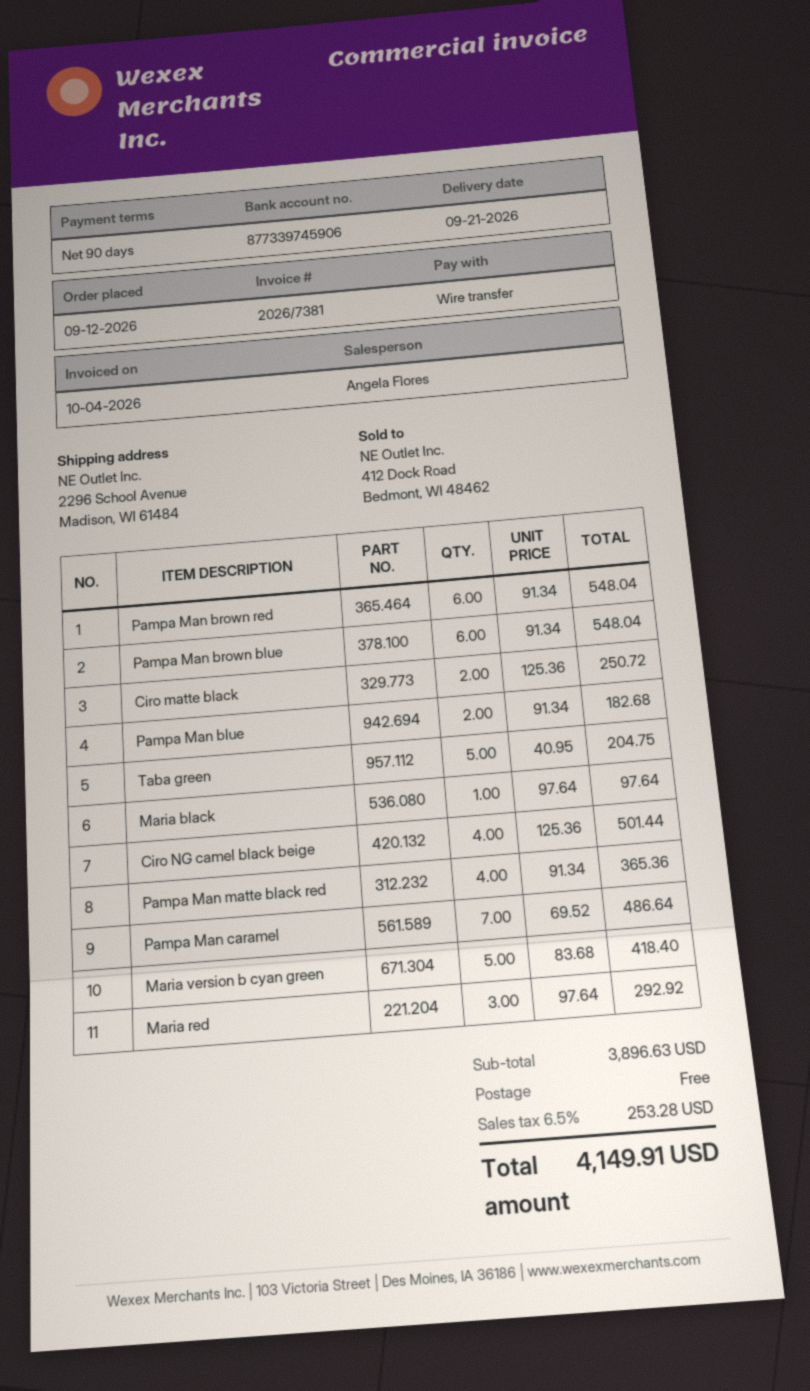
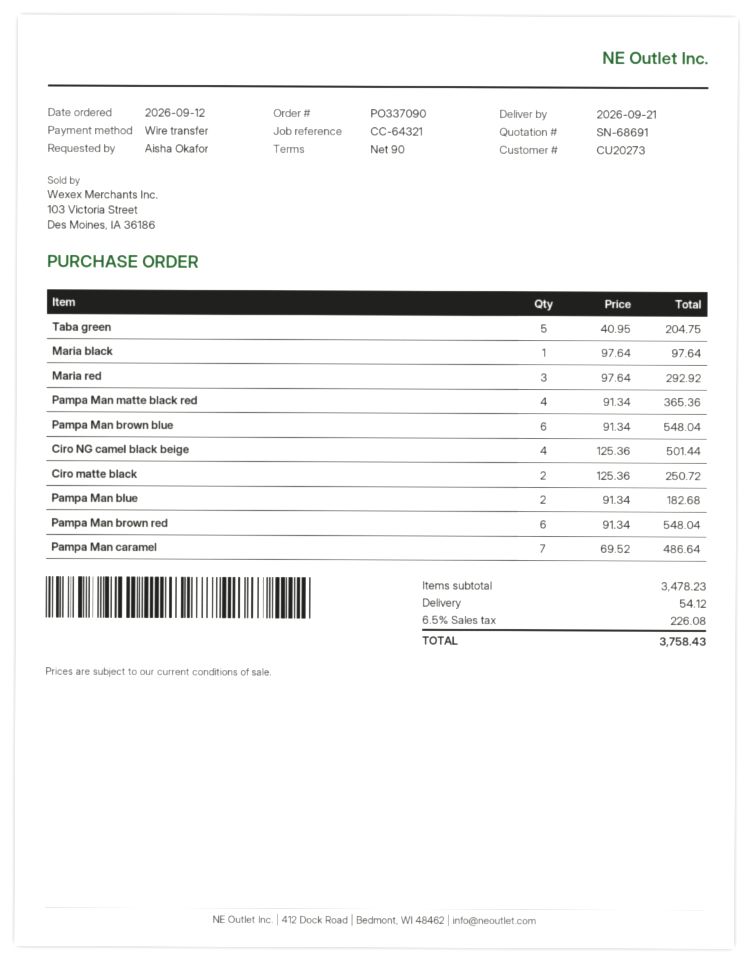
Maria version b cyan green: 5 x 83.68 = 418.40 -> none
subtotal: 3896.63 -> 3478.23
shipping: 0.00 -> 54.12
tax: 6.5% = 253.28 -> 6.5% = 226.08
total: 4149.91 -> 3758.43

